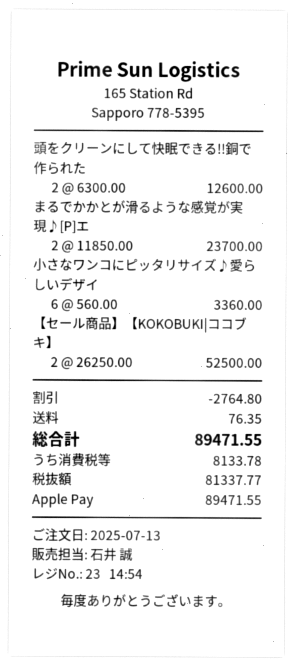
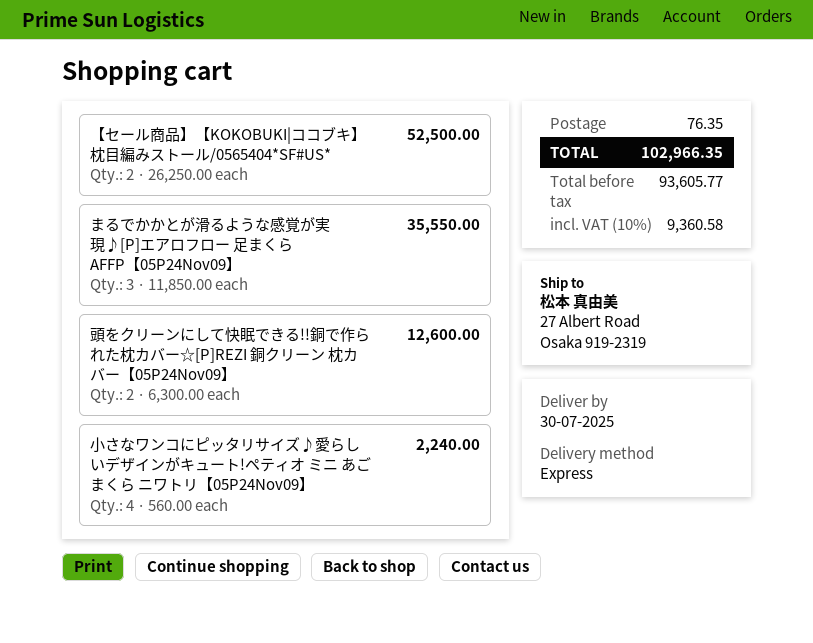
まるでかかとが滑るような感覚が実現♪[P]エ: 2 x 11850.00 = 23700.00 -> 3 x 11850.00 = 35550.00
小さなワンコにピッタリサイズ♪愛らしいデザイ: 6 x 560.00 = 3360.00 -> 4 x 560.00 = 2240.00
discount: 2764.80 -> none
net: 81337.77 -> 93605.77
tax: 8133.78 -> 9360.58
total: 89471.55 -> 102966.35

